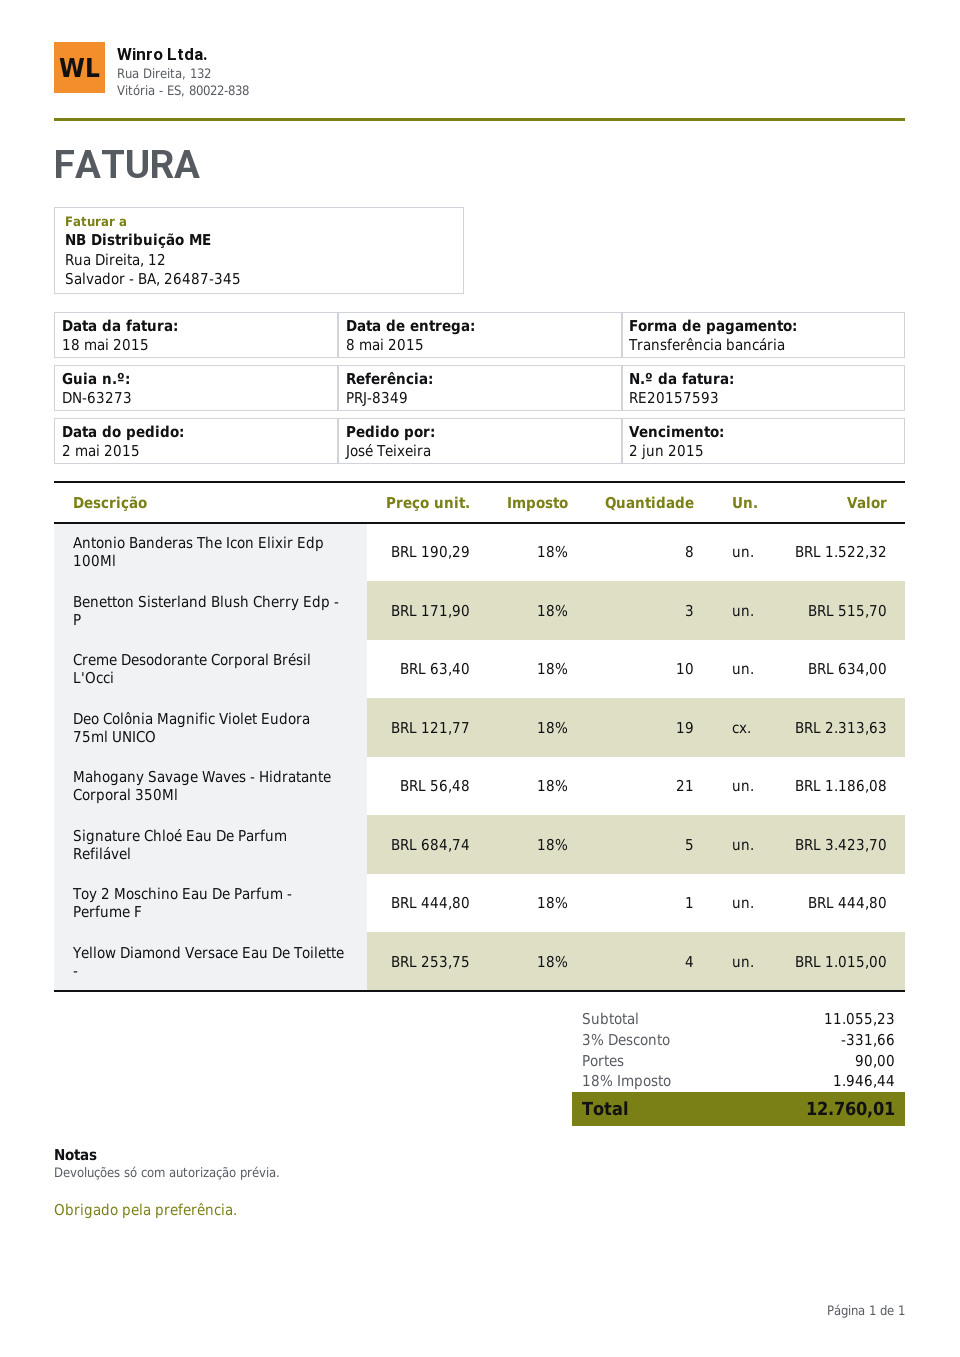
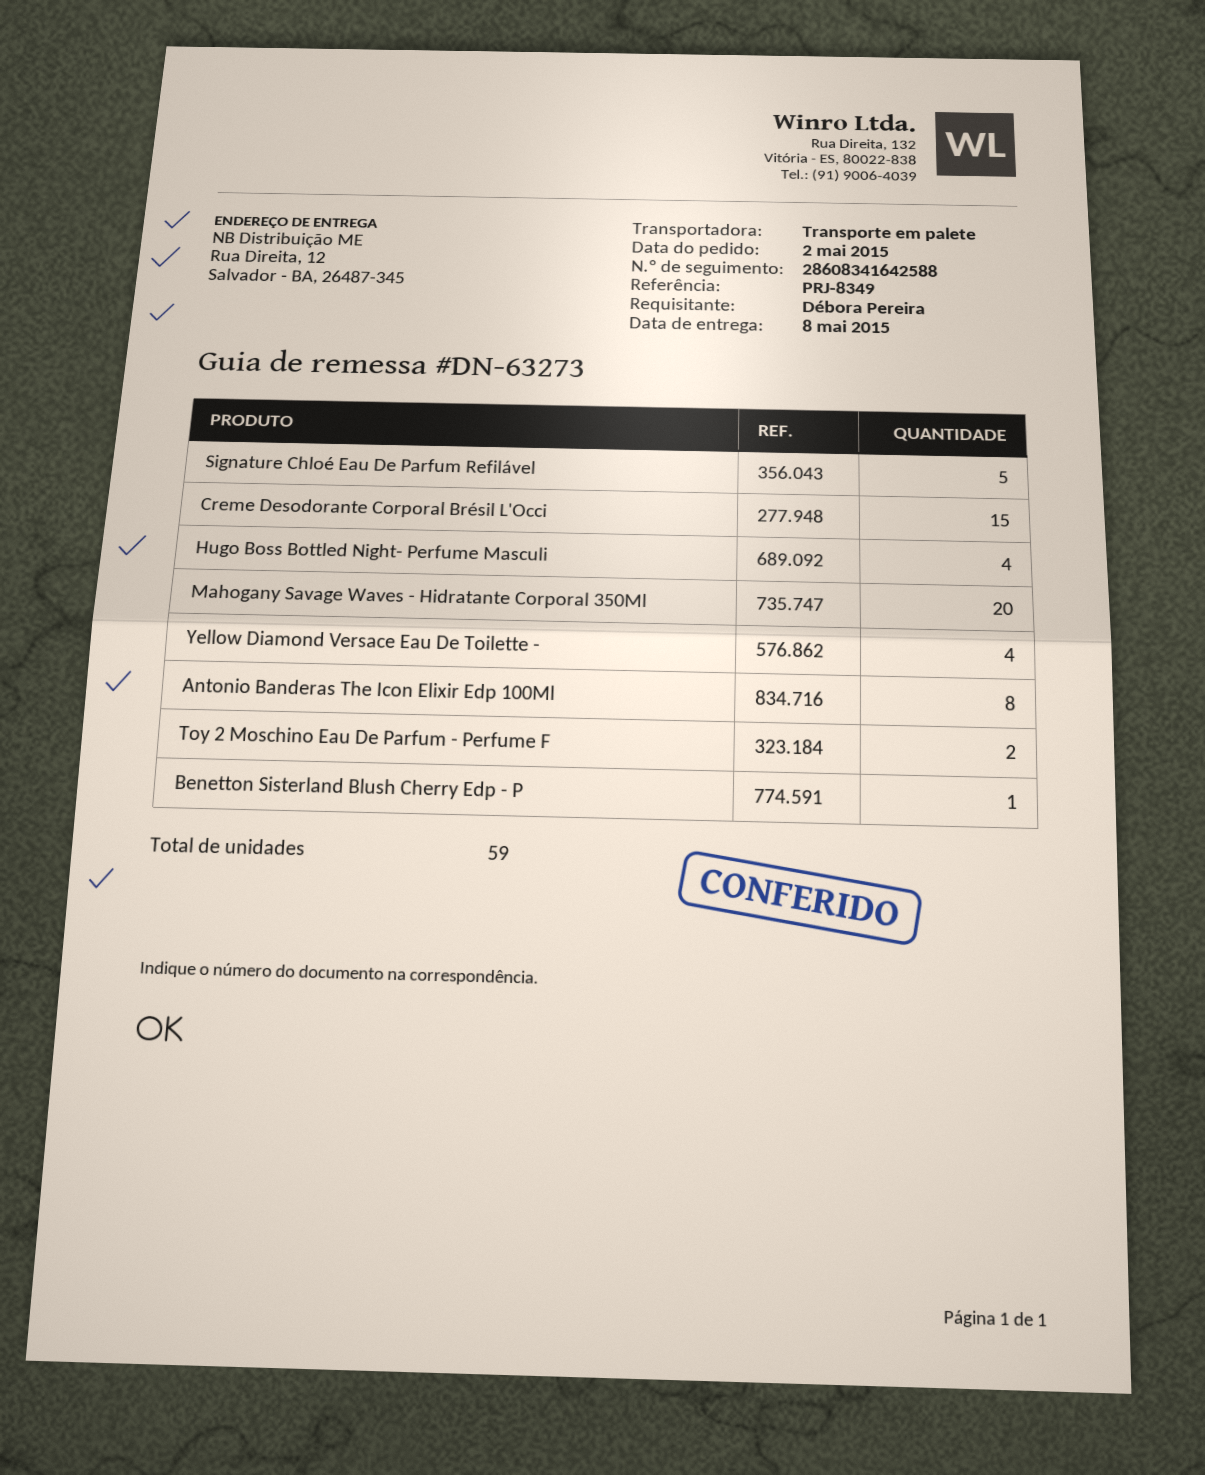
ordered by: José Teixeira -> Débora Pereira
Benetton Sisterland Blush Cherry Edp - P: 3 -> 1
Creme Desodorante Corporal Brésil L'Occi: 10 -> 15
Deo Colônia Magnific Violet Eudora 75ml UNICO: 19 -> none
Mahogany Savage Waves - Hidratante Corporal 350Ml: 21 -> 20
Toy 2 Moschino Eau De Parfum - Perfume F: 1 -> 2
Hugo Boss Bottled Night- Perfume Masculi: none -> 4

